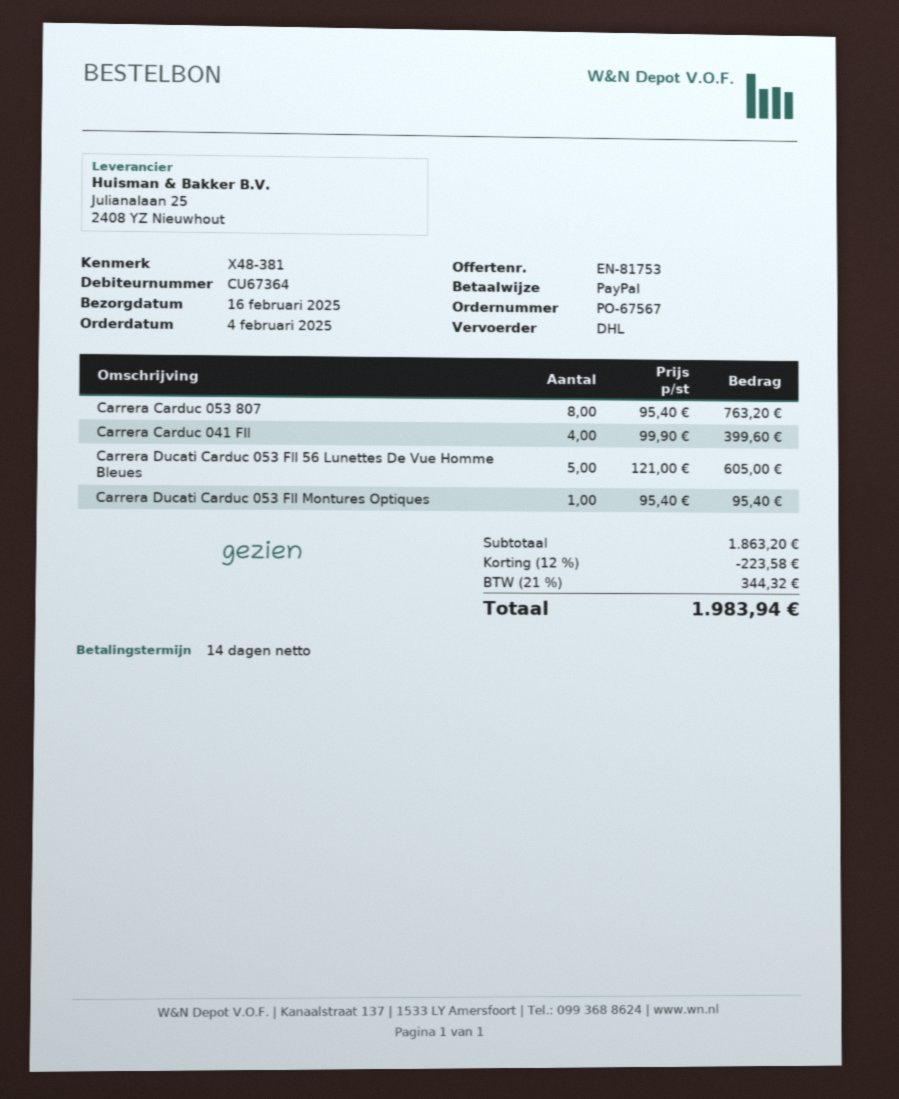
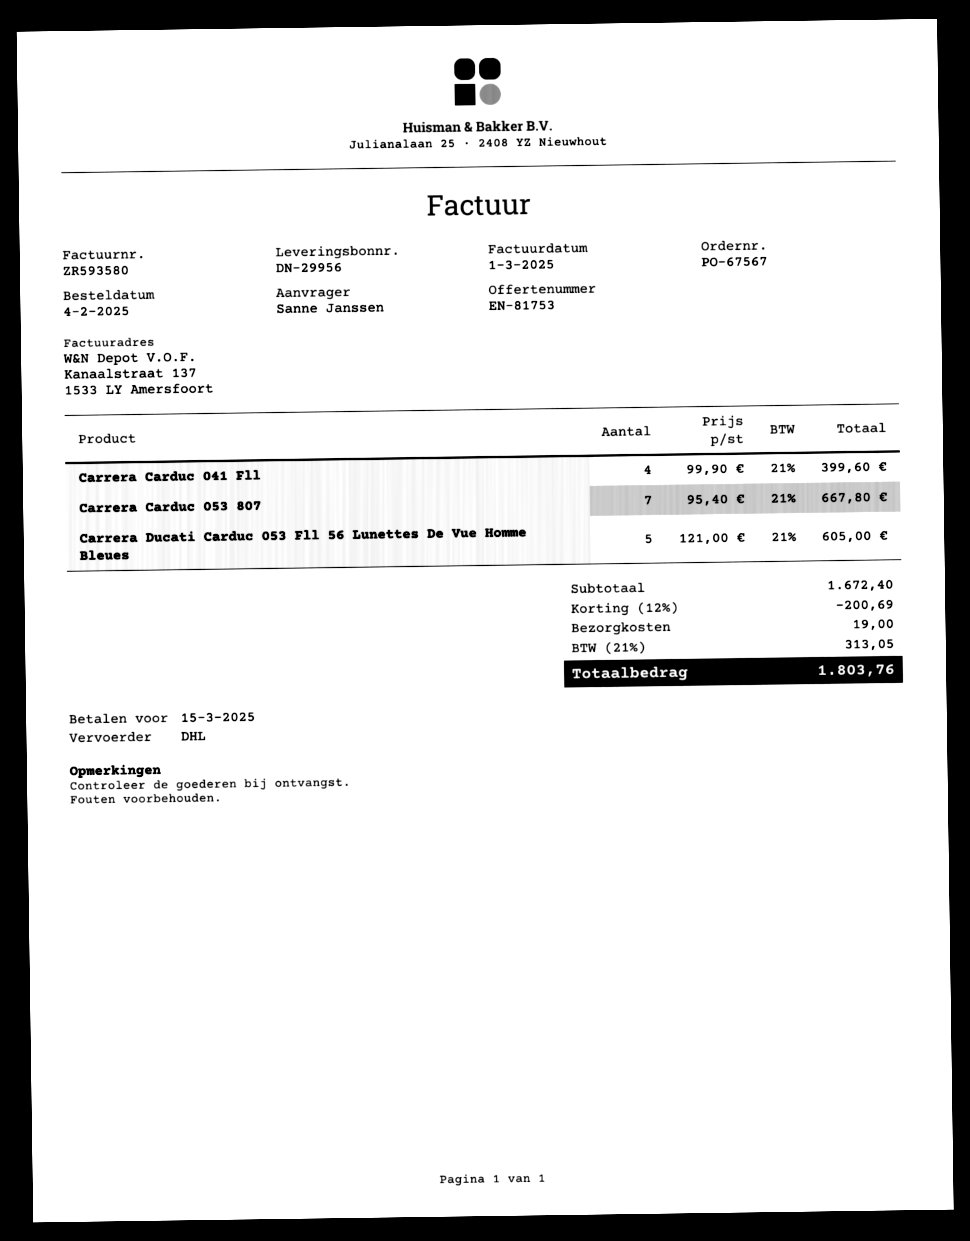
Carrera Carduc 053 807: 8 x 95.40 = 763.20 -> 7 x 95.40 = 667.80
Carrera Ducati Carduc 053 Fll Montures Optiques: 1 x 95.40 = 95.40 -> none
subtotal: 1863.20 -> 1672.40
discount: 12% = 223.58 -> 12% = 200.69
shipping: none -> 19.00
tax: 21% = 344.32 -> 21% = 313.05
total: 1983.94 -> 1803.76

